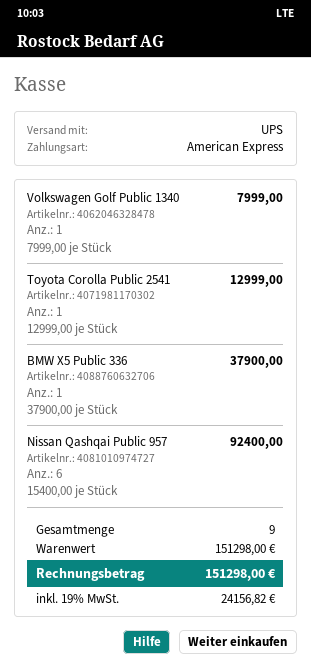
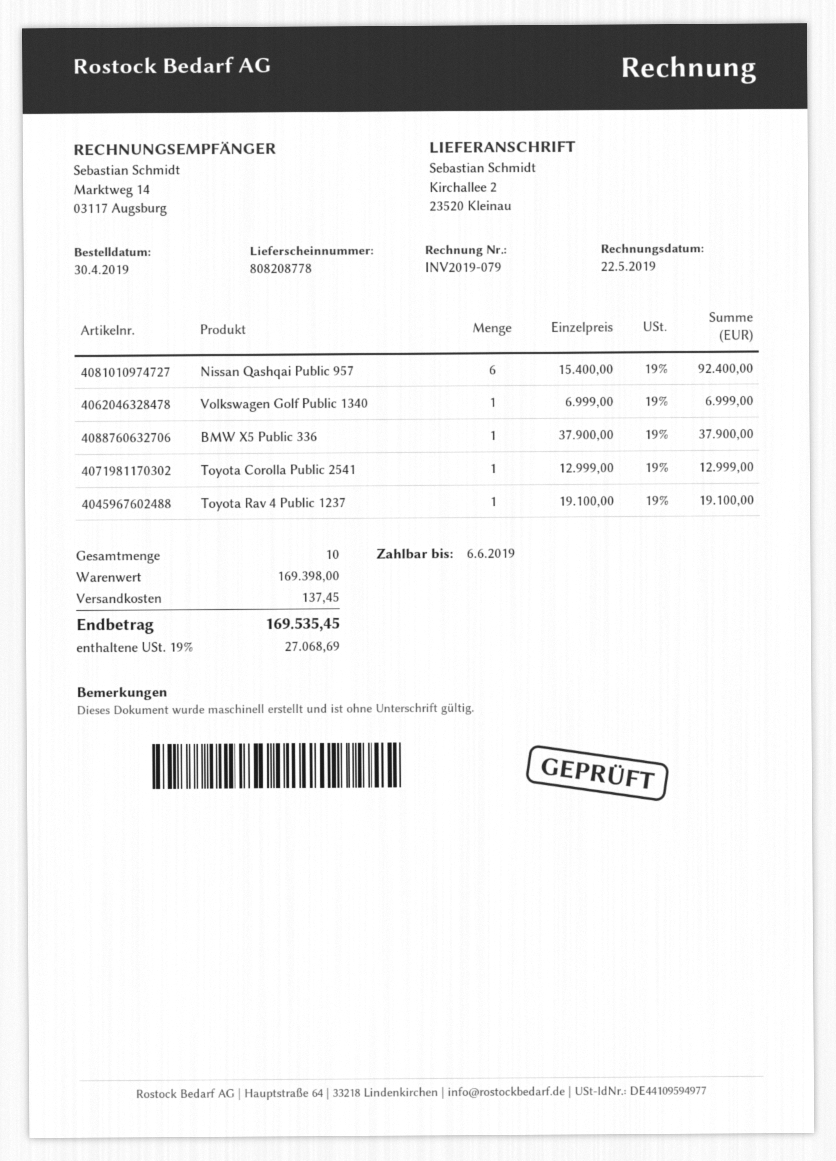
Volkswagen Golf Public 1340: 1 x 7999.00 = 7999.00 -> 1 x 6999.00 = 6999.00
Toyota Rav 4 Public 1237: none -> 1 x 19100.00 = 19100.00
total quantity: 9 -> 10
subtotal: 151298.00 -> 169398.00
shipping: none -> 137.45
tax: 19% = 24156.82 -> 19% = 27068.69
total: 151298.00 -> 169535.45

